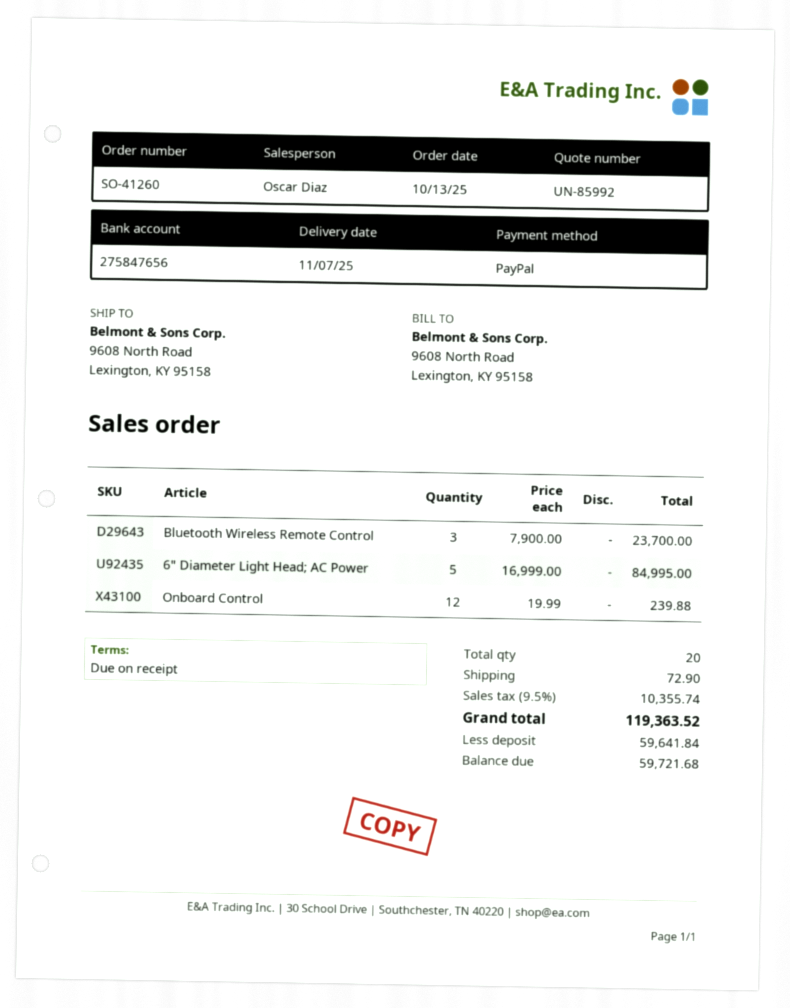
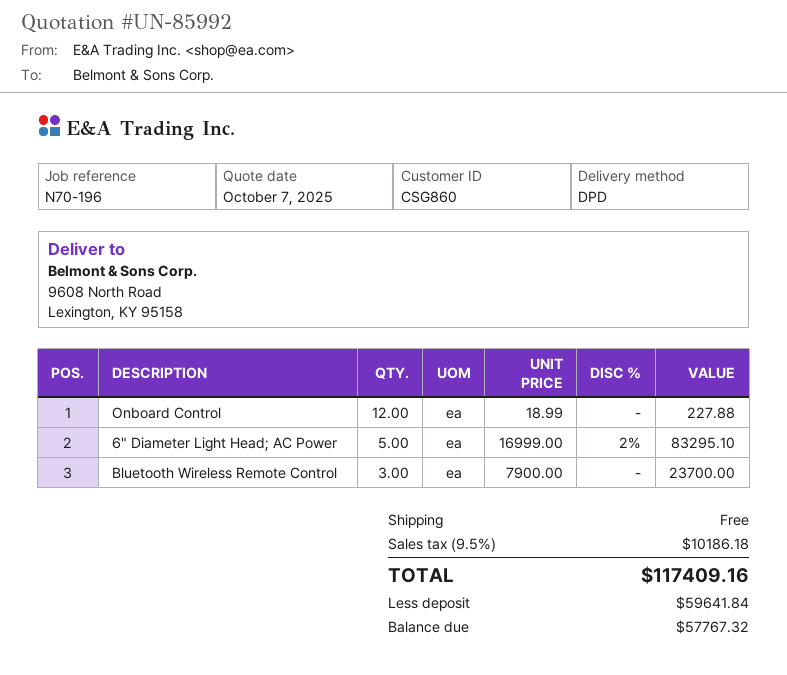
6" Diameter Light Head; AC Power: 5 x 16999.00 = 84995.00 -> 5 x 16999.00 - 2% = 83295.10
Onboard Control: 12 x 19.99 = 239.88 -> 12 x 18.99 = 227.88
shipping: 72.90 -> 0.00
tax: 9.5% = 10355.74 -> 9.5% = 10186.18
total: 119363.52 -> 117409.16
balance: 59721.68 -> 57767.32

